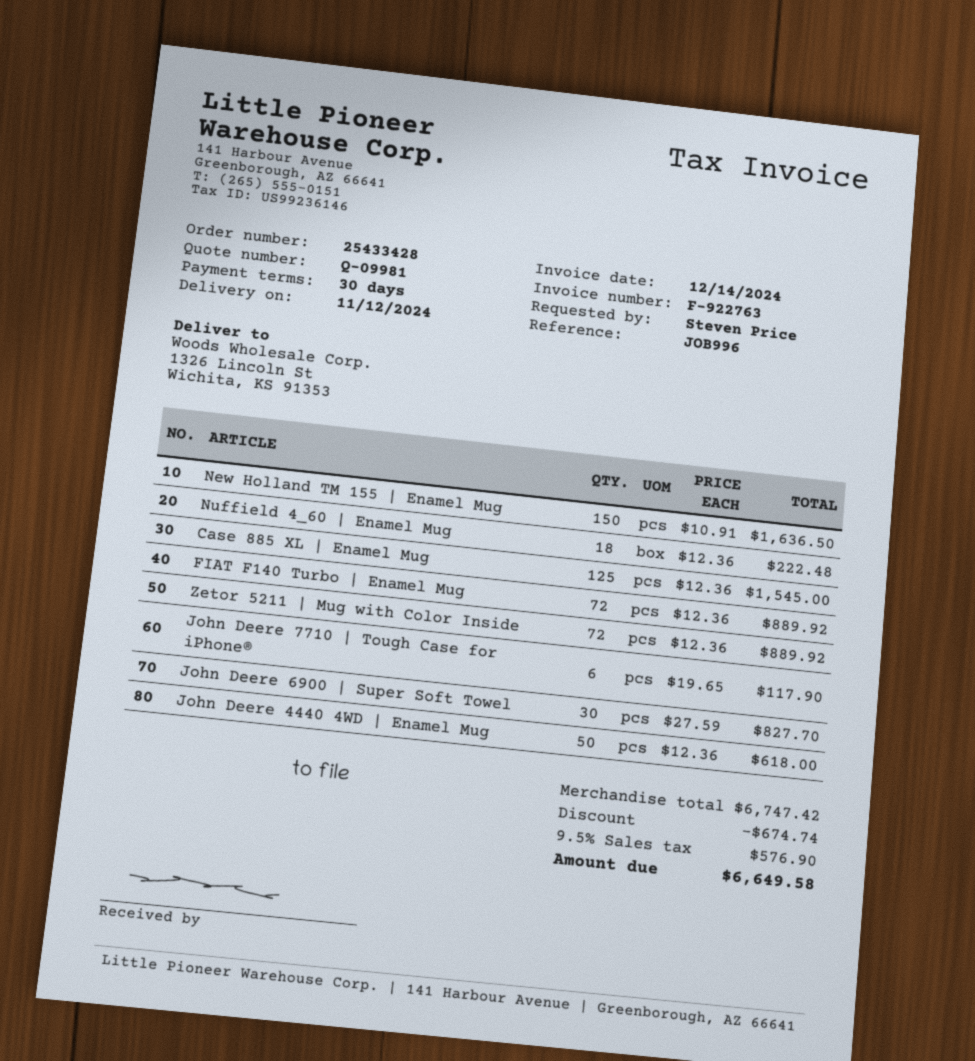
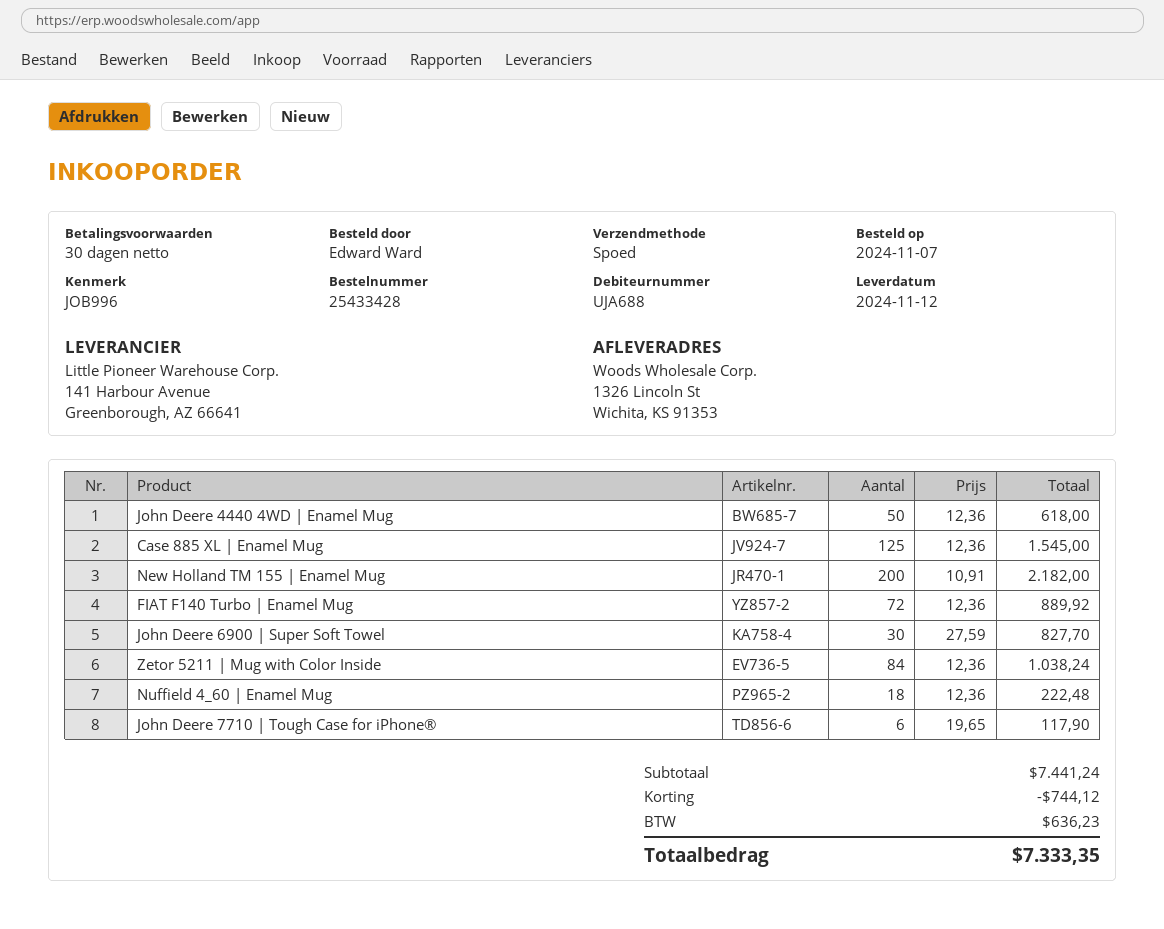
ordered by: Steven Price -> Edward Ward
New Holland TM 155 | Enamel Mug: 150 x 10.91 = 1636.50 -> 200 x 10.91 = 2182.00
Zetor 5211 | Mug with Color Inside: 72 x 12.36 = 889.92 -> 84 x 12.36 = 1038.24
subtotal: 6747.42 -> 7441.24
discount: 674.74 -> 744.12
tax: 576.90 -> 636.23
total: 6649.58 -> 7333.35

